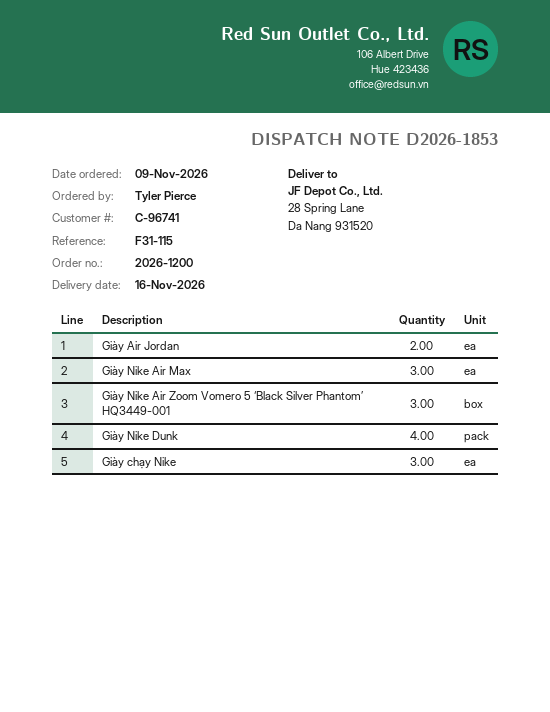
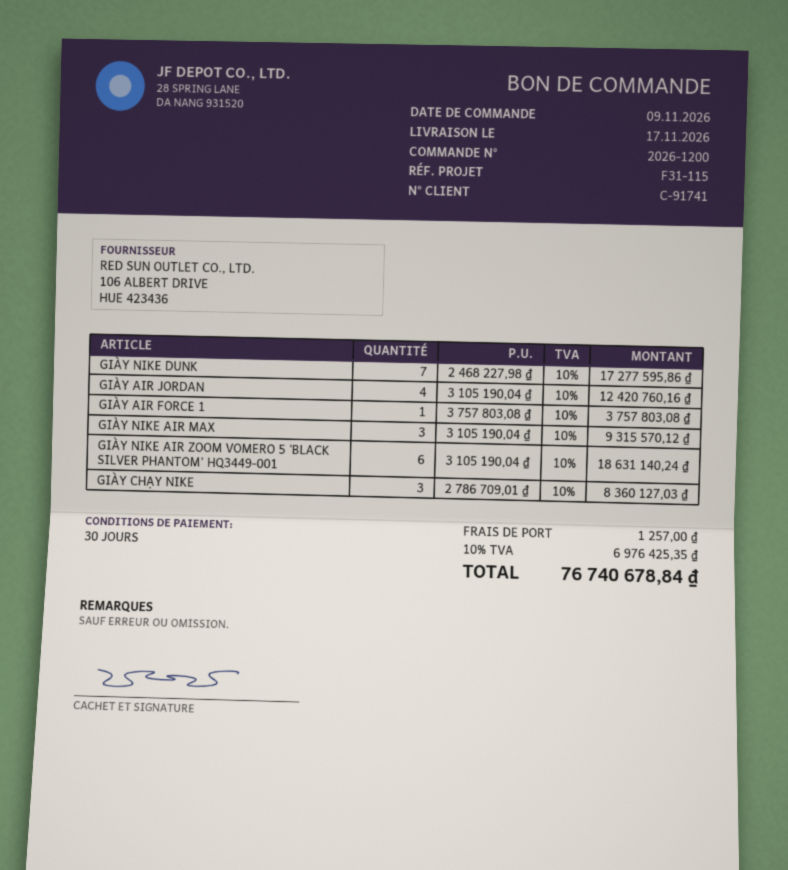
delivery date: 2026-11-16 -> 2026-11-17
customer number: C-96741 -> C-91741
Giày Air Jordan: 2 -> 4
Giày Nike Air Zoom Vomero 5 ‘Black Silver Phantom’ HQ3449-001: 3 -> 6
Giày Nike Dunk: 4 -> 7
GIÀY AIR FORCE 1: none -> 1

